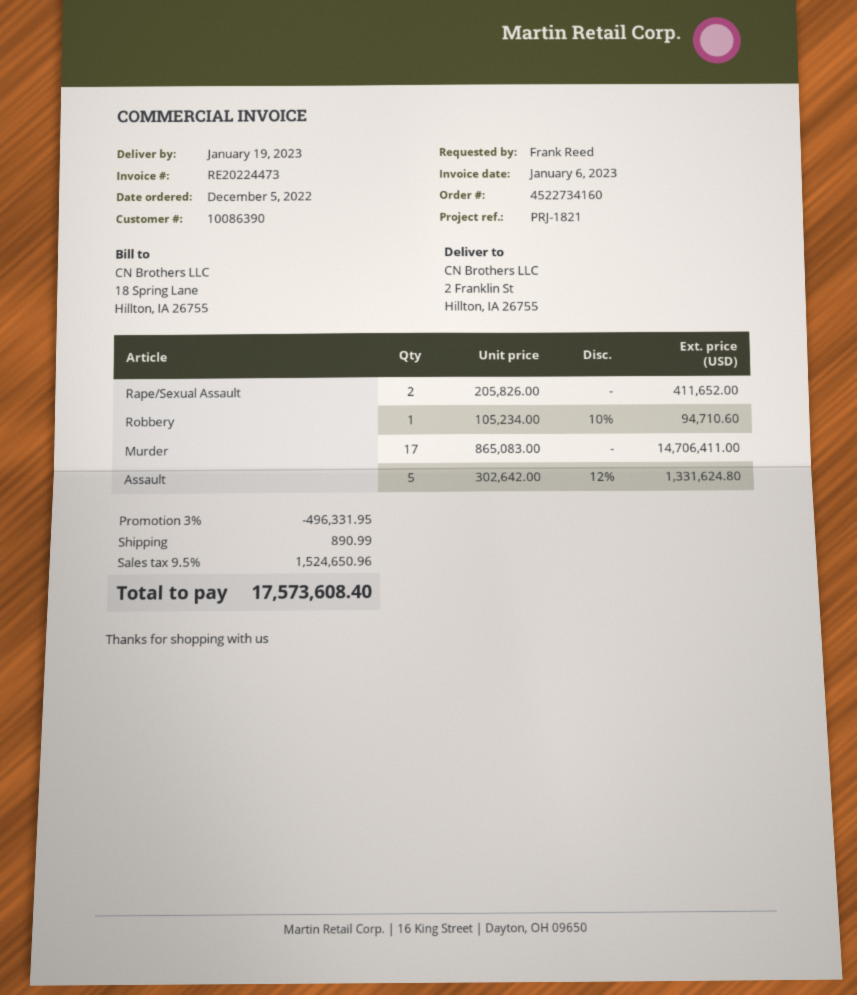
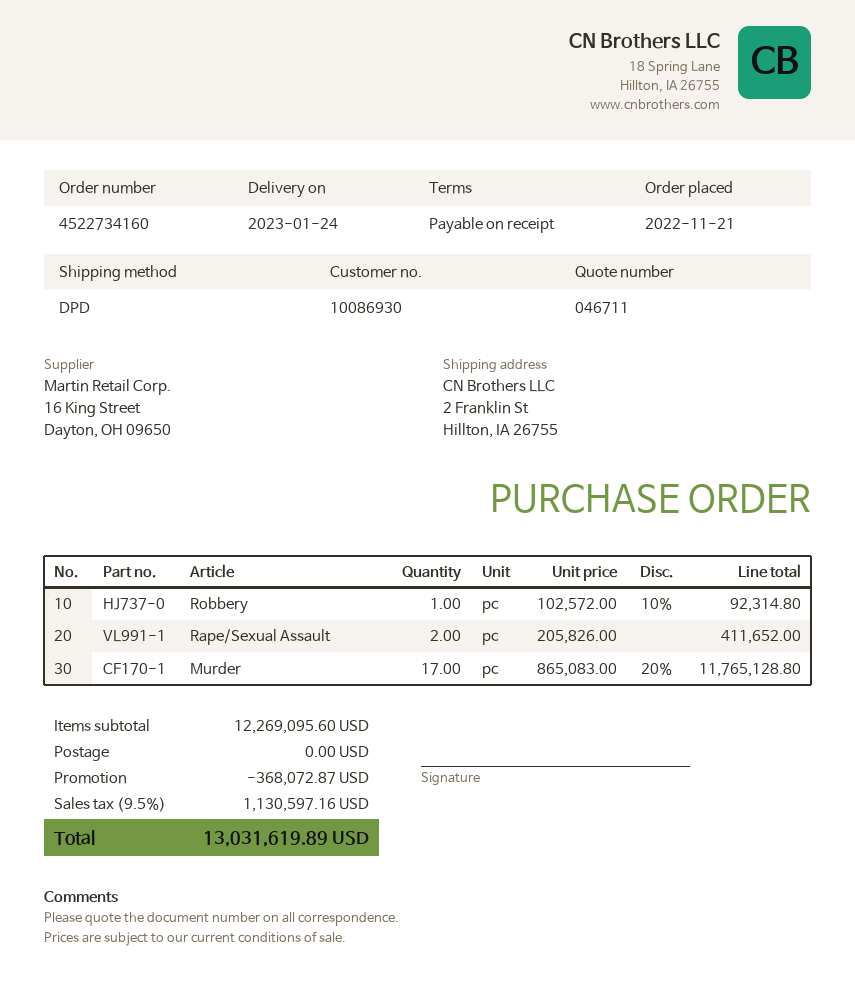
order date: 2022-12-05 -> 2022-11-21
delivery date: 2023-01-19 -> 2023-01-24
customer number: 10086390 -> 10086930
Robbery: 1 x 105234.00 - 10% = 94710.60 -> 1 x 102572.00 - 10% = 92314.80
Murder: 17 x 865083.00 = 14706411.00 -> 17 x 865083.00 - 20% = 11765128.80
Assault: 5 x 302642.00 - 12% = 1331624.80 -> none
discount: 496331.95 -> 368072.87
shipping: 890.99 -> 0.00
tax: 9.5% = 1524650.96 -> 9.5% = 1130597.16
total: 17573608.40 -> 13031619.89

